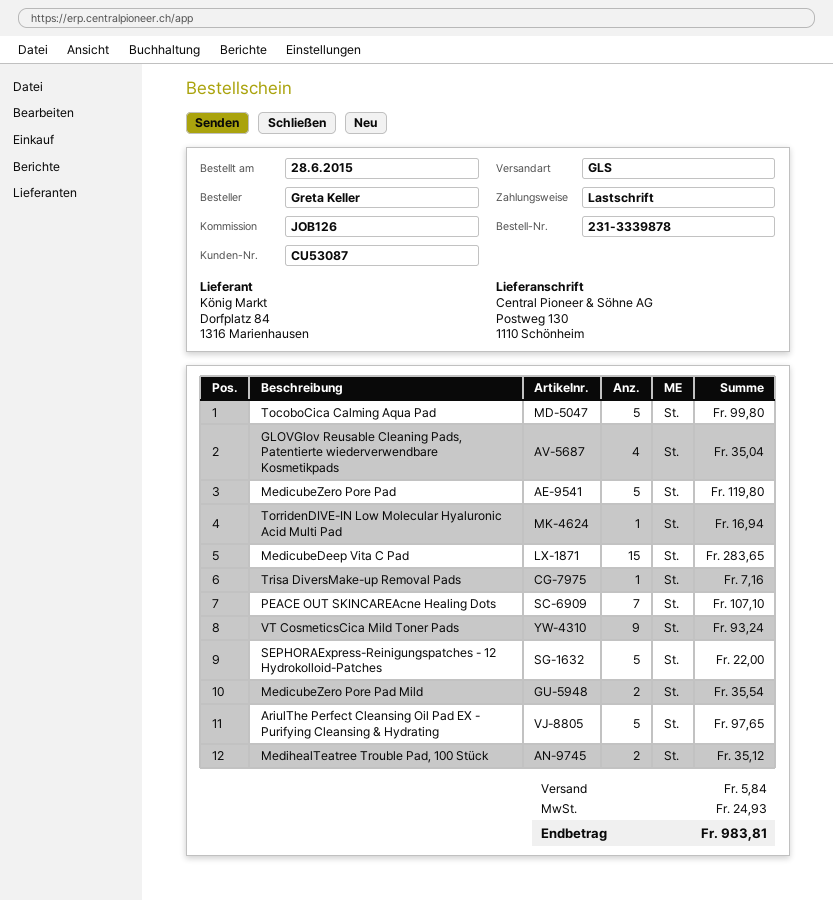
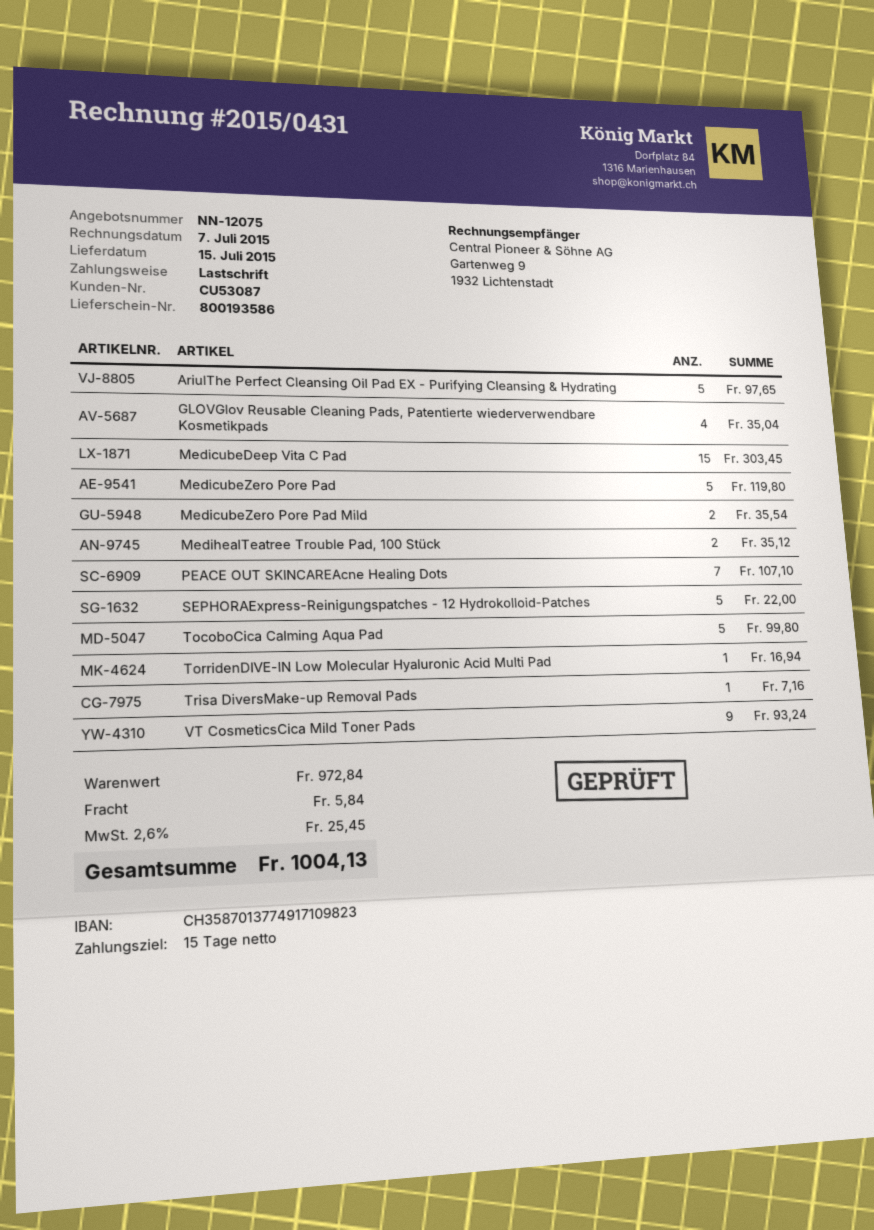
MedicubeDeep Vita C Pad: 15 for 283.65 -> 15 for 303.45
tax: 24.93 -> 25.45
total: 983.81 -> 1004.13

